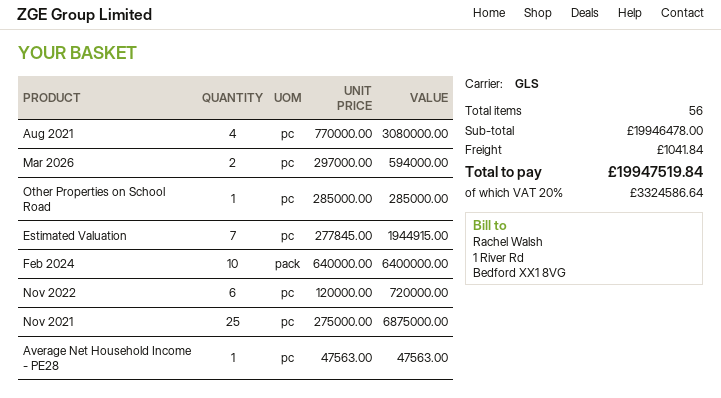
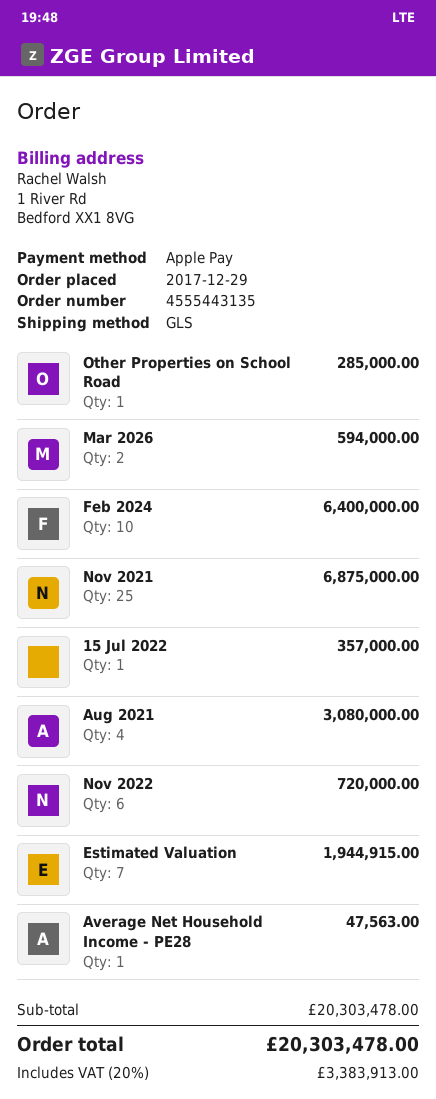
15 Jul 2022: none -> 1 for 357000.00
subtotal: 19946478.00 -> 20303478.00
shipping: 1041.84 -> none
tax: 20% = 3324586.64 -> 20% = 3383913.00
total: 19947519.84 -> 20303478.00

